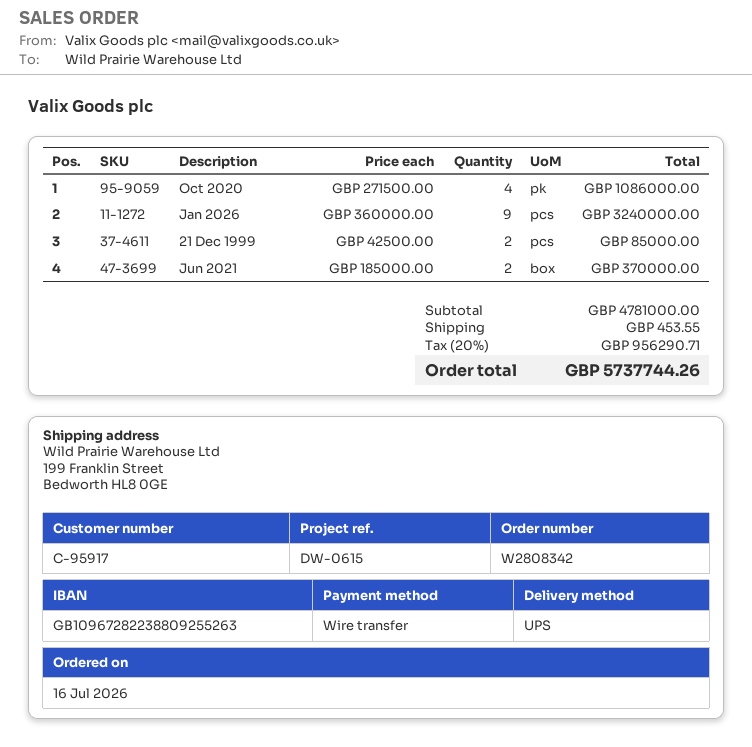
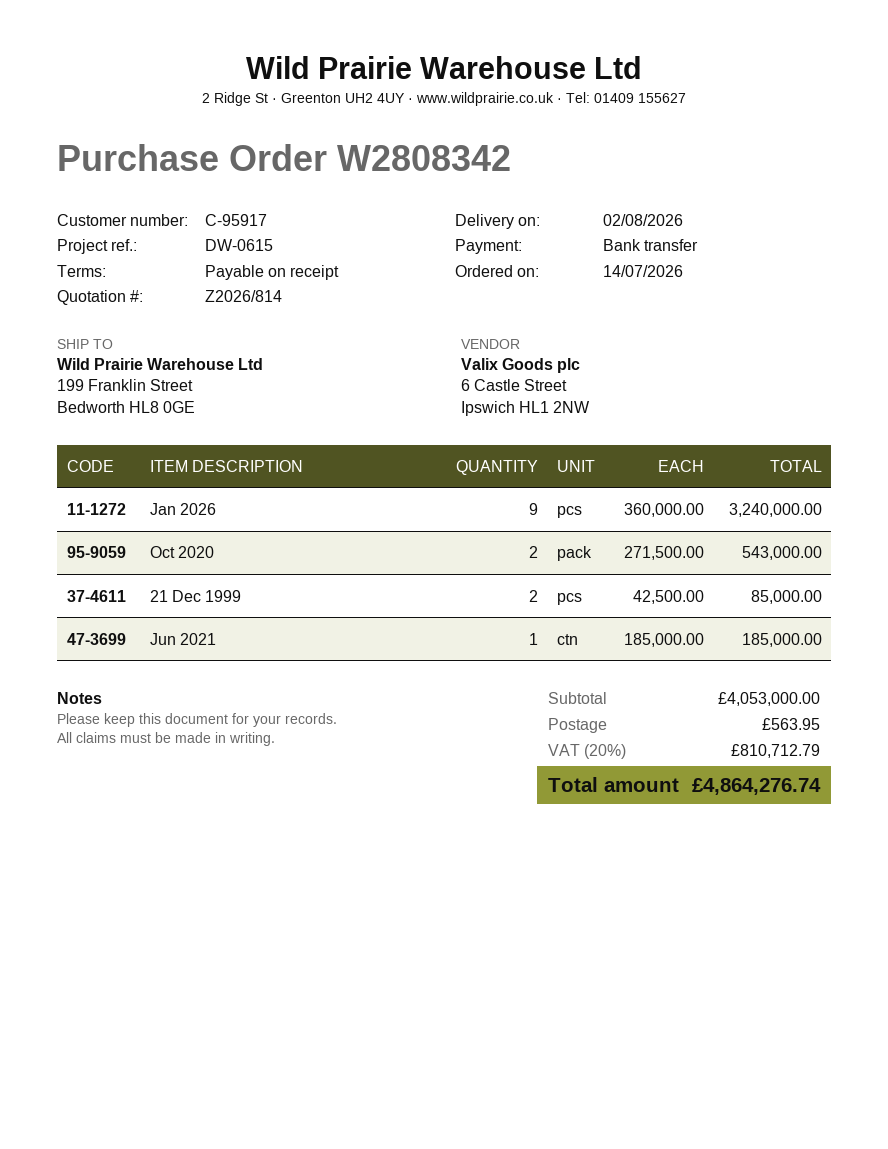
order date: 2026-07-16 -> 2026-07-14
Oct 2020: 4 x 271500.00 = 1086000.00 -> 2 x 271500.00 = 543000.00
Jun 2021: 2 x 185000.00 = 370000.00 -> 1 x 185000.00 = 185000.00
subtotal: 4781000.00 -> 4053000.00
shipping: 453.55 -> 563.95
tax: 20% = 956290.71 -> 20% = 810712.79
total: 5737744.26 -> 4864276.74

